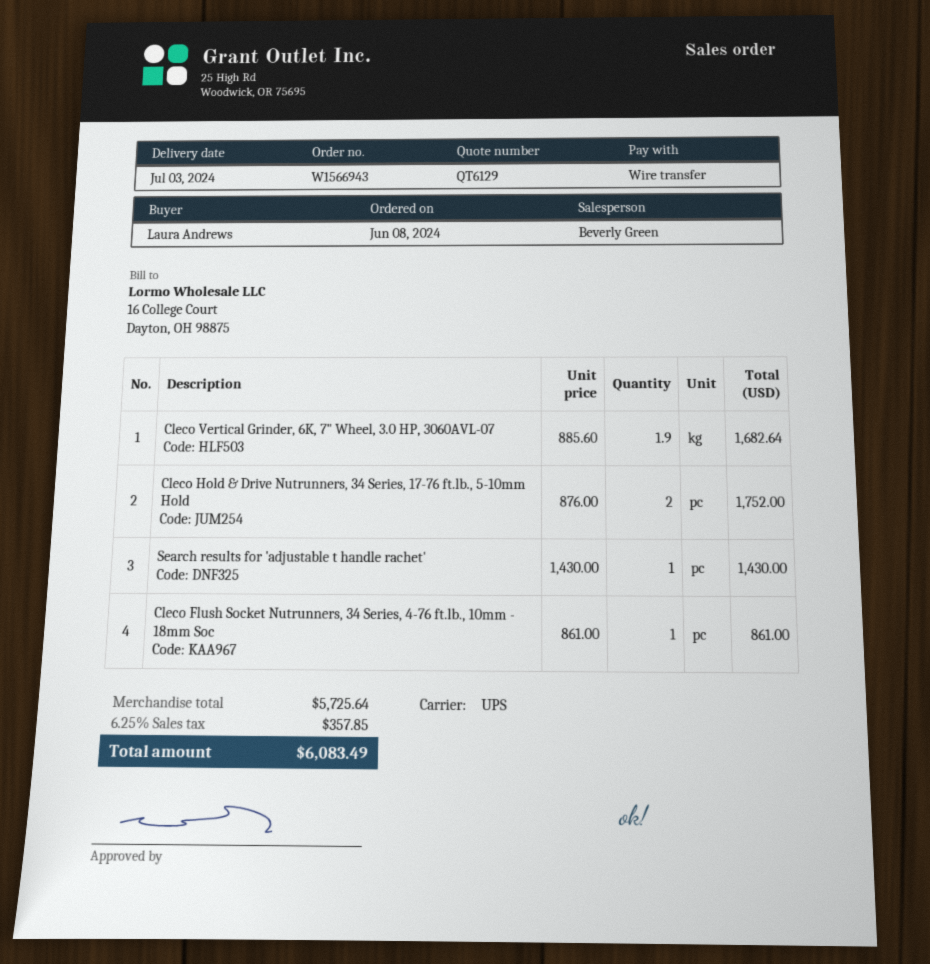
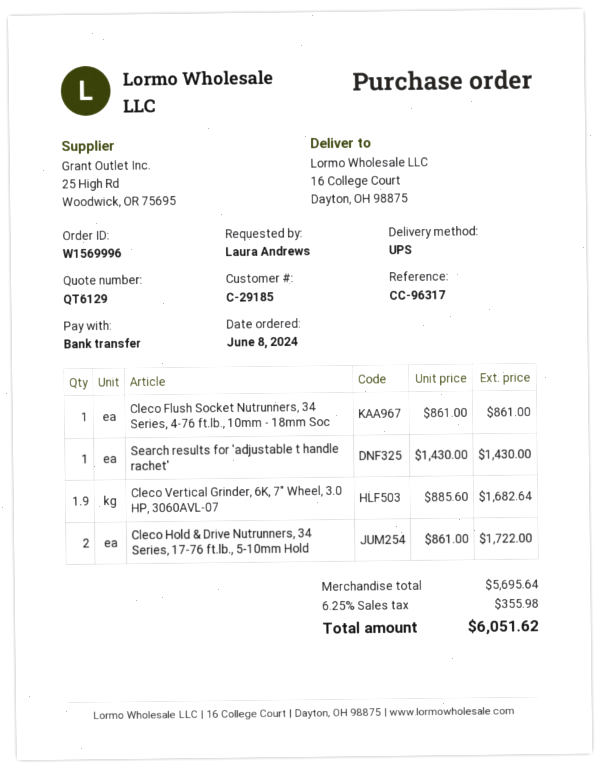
order number: W1566943 -> W1569996
Cleco Hold & Drive Nutrunners, 34 Series, 17-76 ft.lb., 5-10mm Hold: 2 x 876.00 = 1752.00 -> 2 x 861.00 = 1722.00
subtotal: 5725.64 -> 5695.64
tax: 6.25% = 357.85 -> 6.25% = 355.98
total: 6083.49 -> 6051.62

